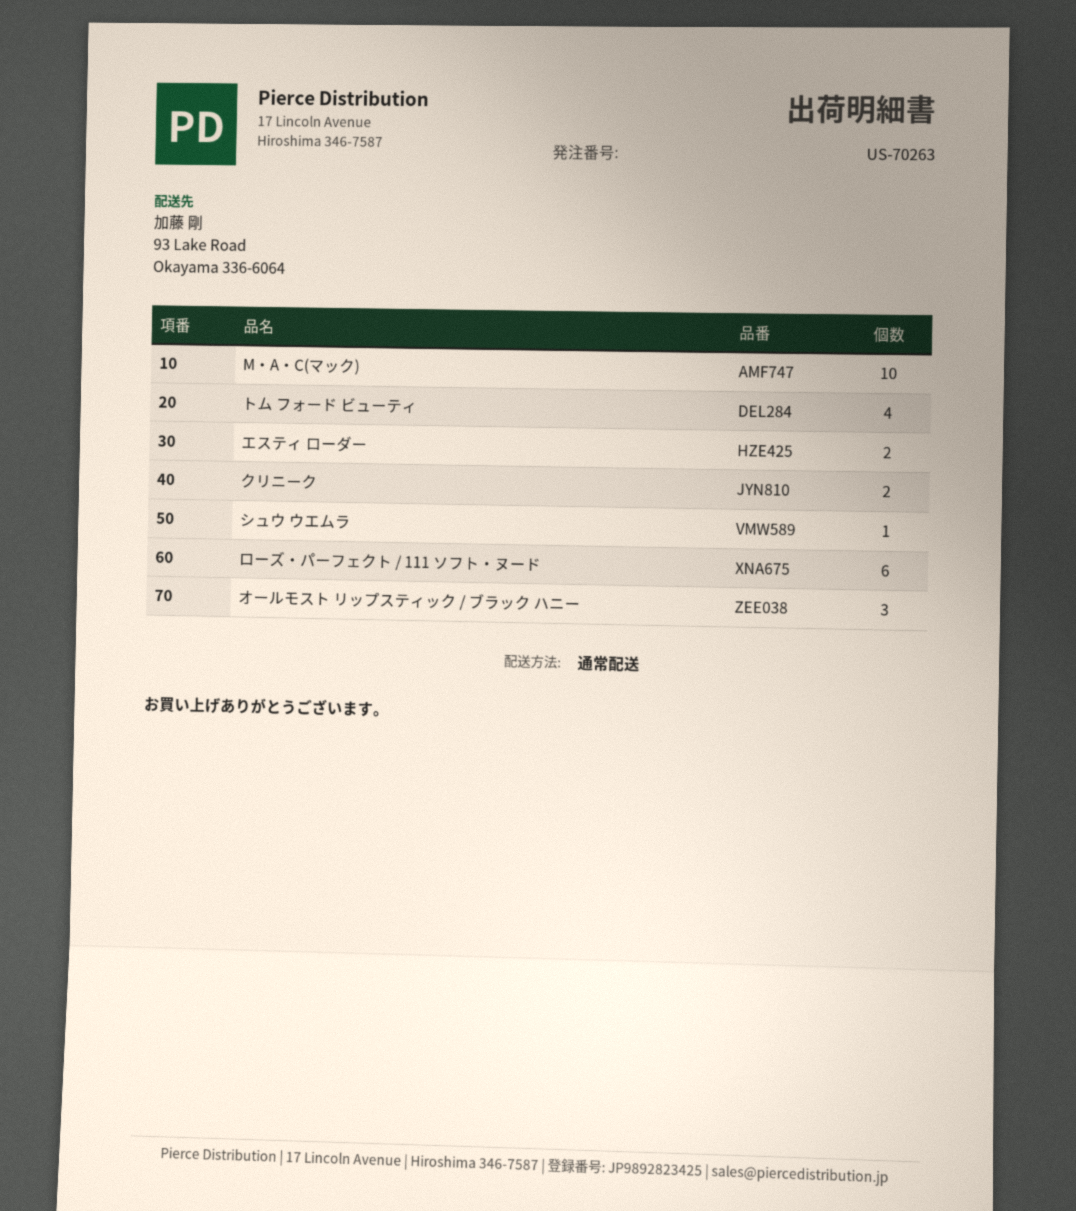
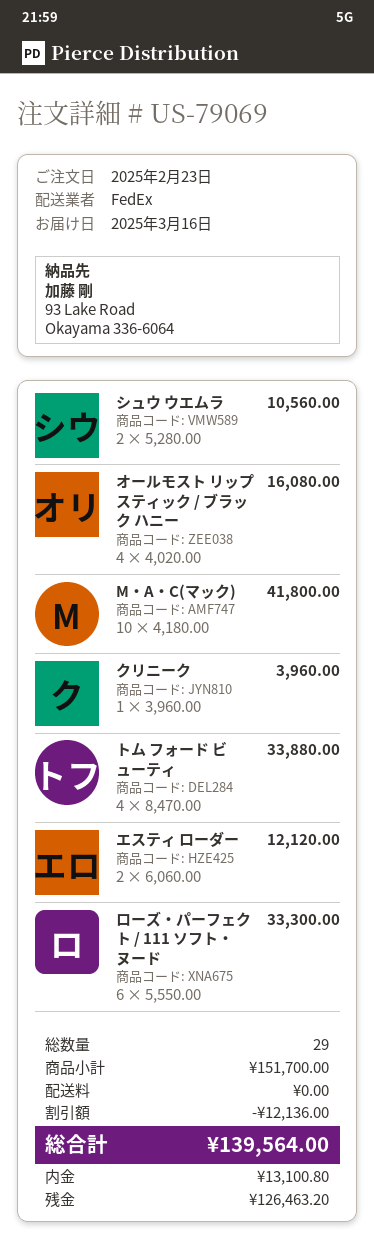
order number: US-70263 -> US-79069
shipping method: standard -> FedEx
クリニーク: 2 -> 1
シュウ ウエムラ: 1 -> 2
オールモスト リップスティック / ブラック ハニー: 3 -> 4

